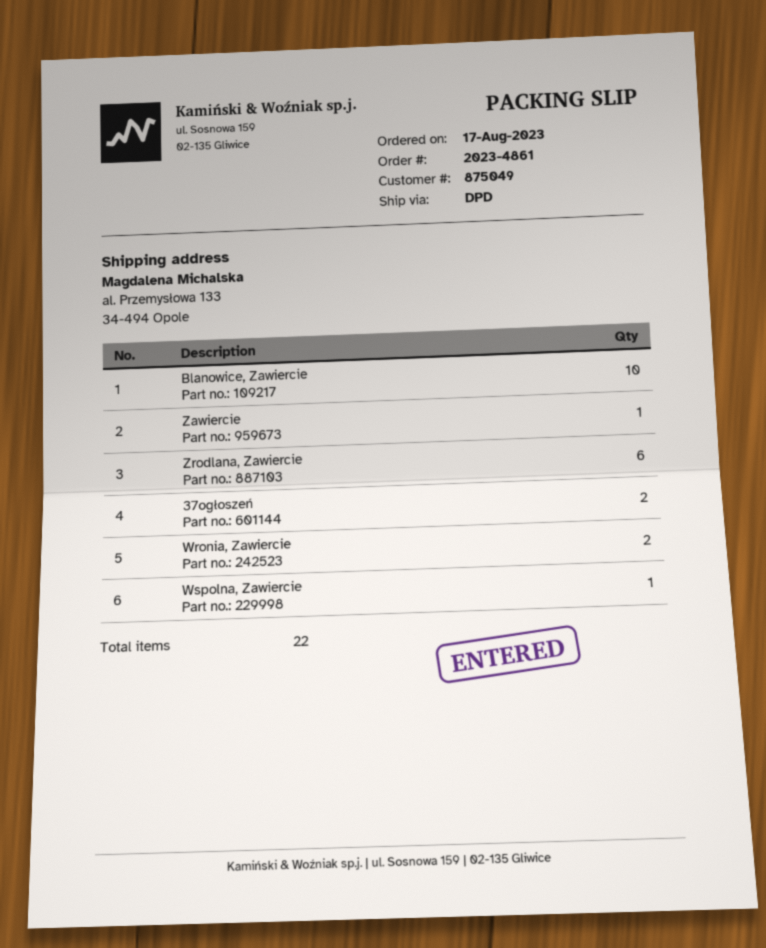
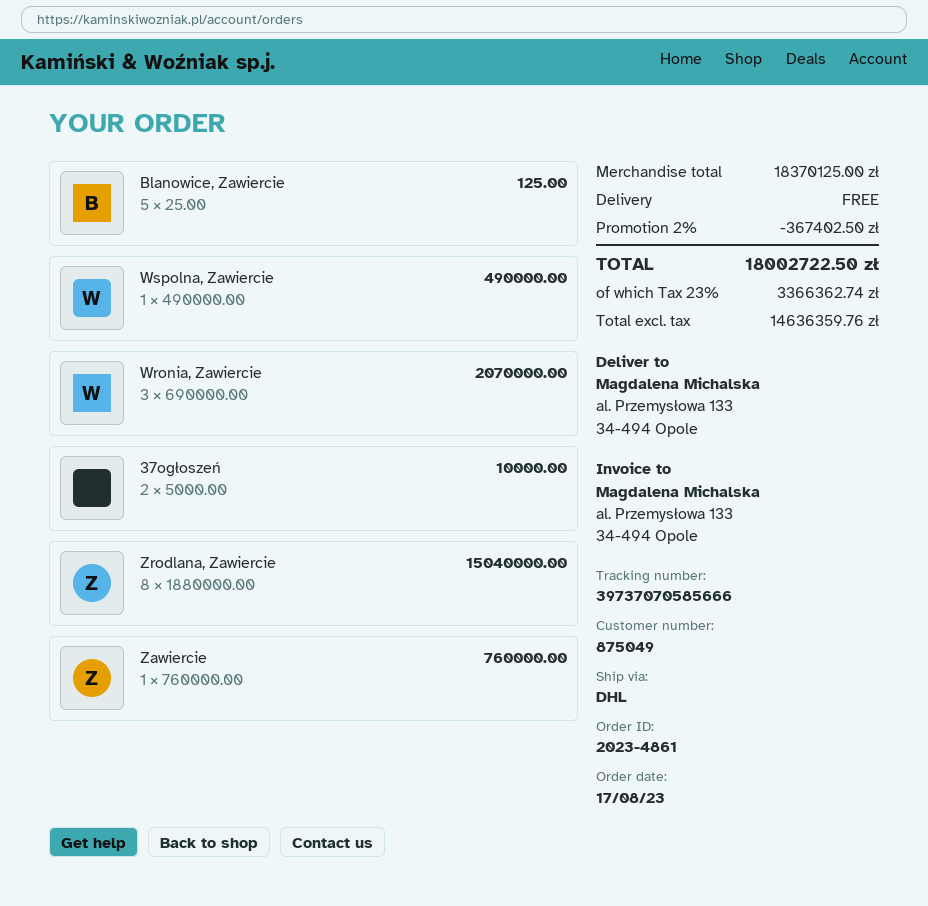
shipping method: DPD -> DHL
Blanowice, Zawiercie: 10 -> 5
Zrodlana, Zawiercie: 6 -> 8
Wronia, Zawiercie: 2 -> 3

